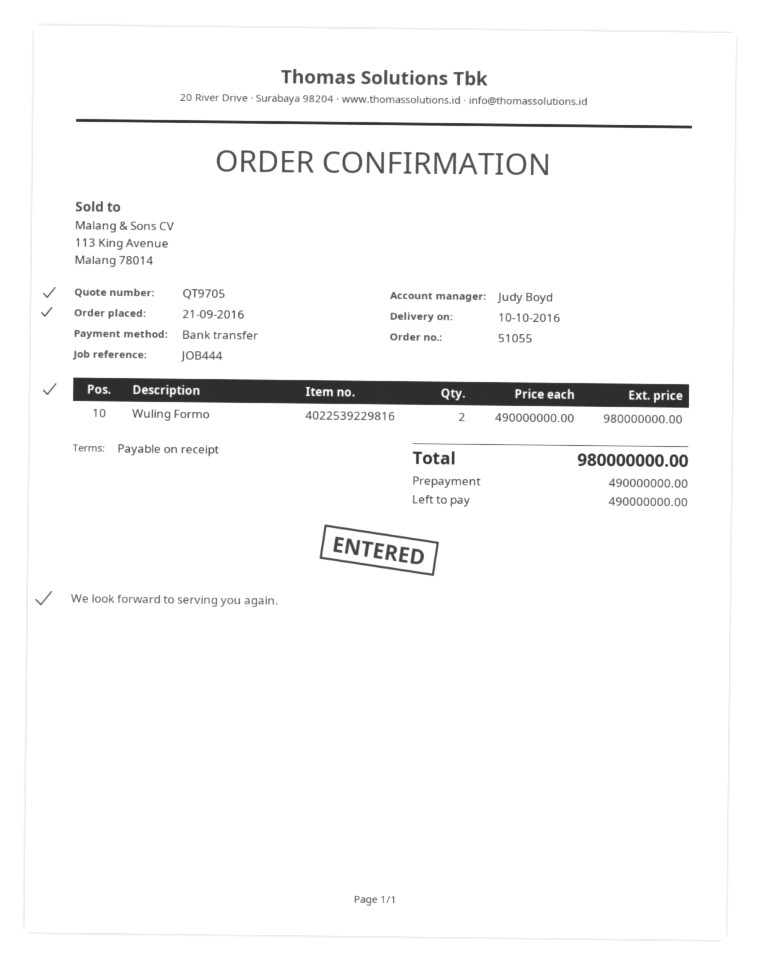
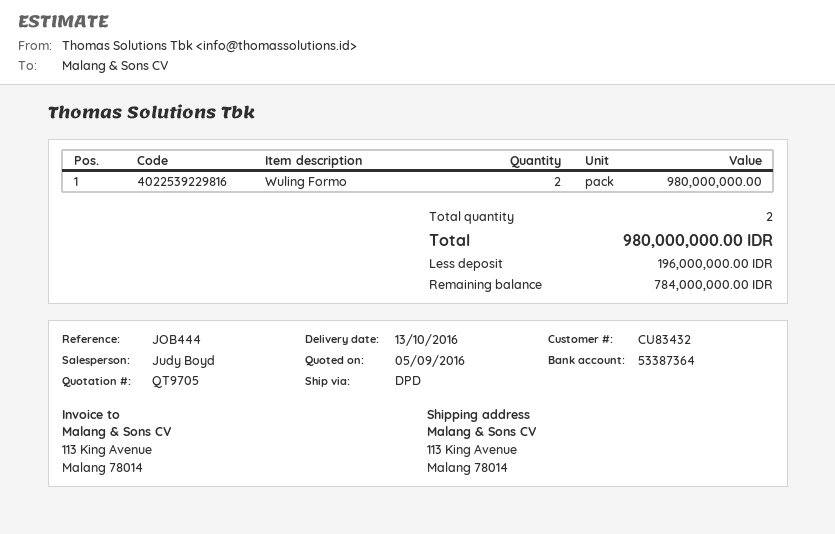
delivery date: 2016-10-10 -> 2016-10-13
deposit: 490000000.00 -> 196000000.00
balance: 490000000.00 -> 784000000.00

